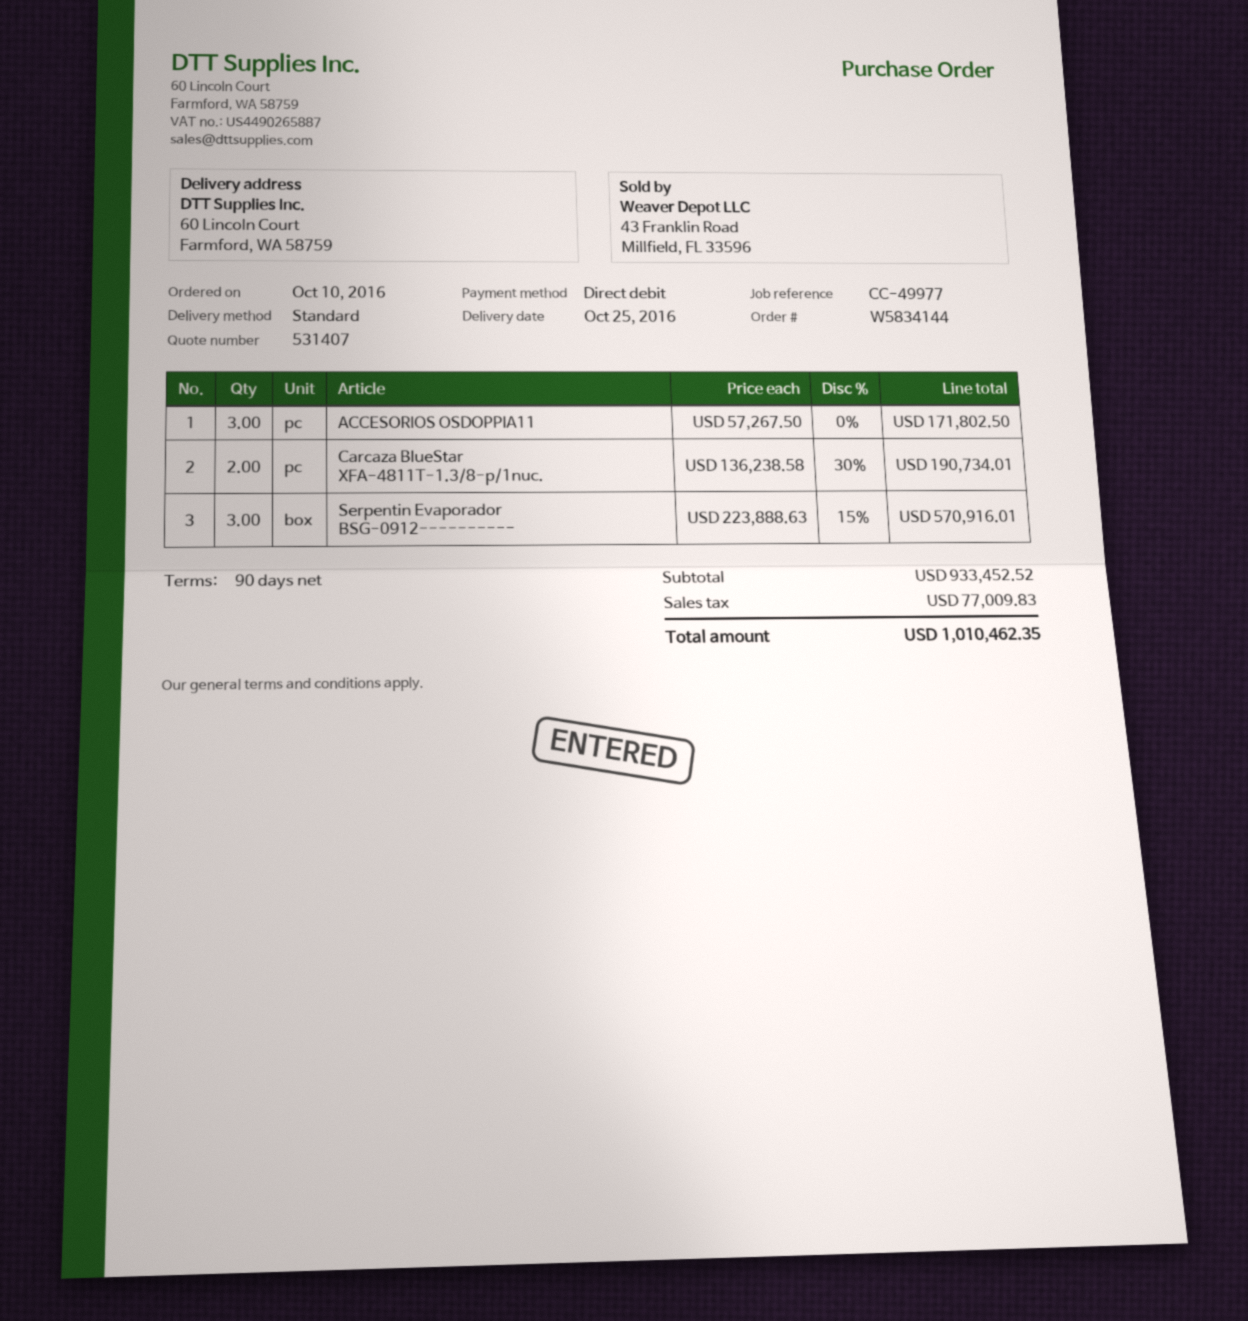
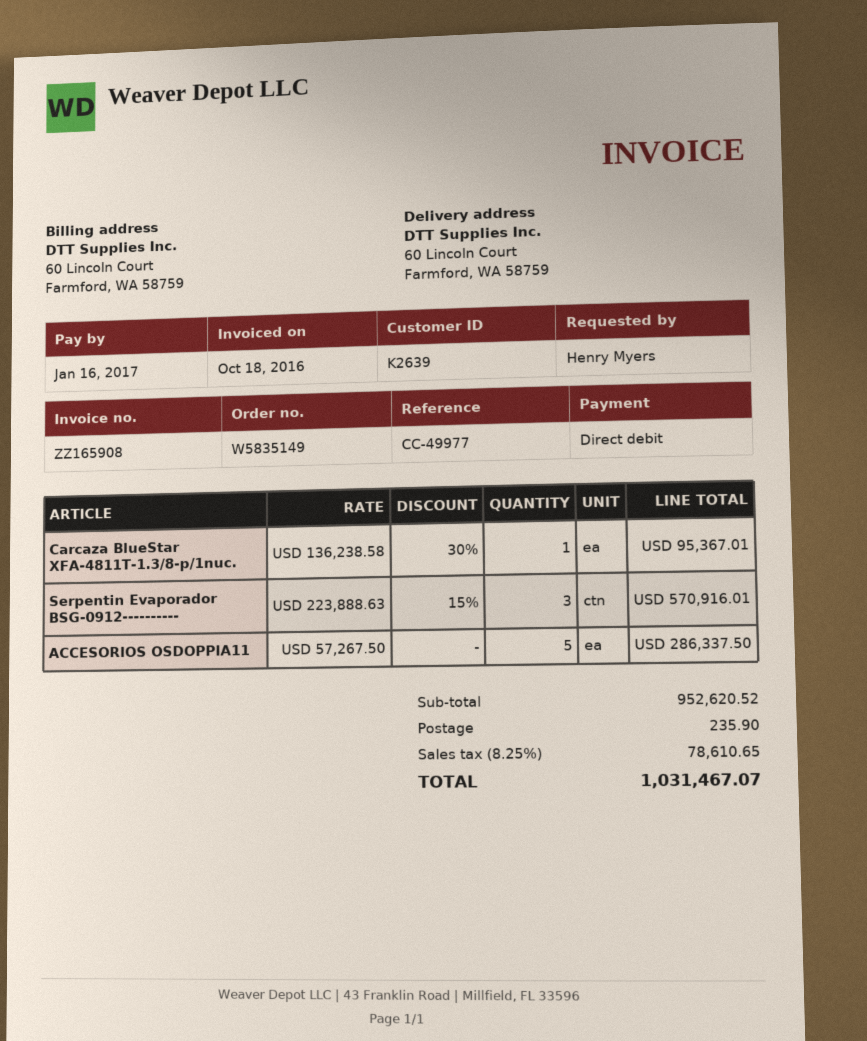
order number: W5834144 -> W5835149
ACCESORIOS OSDOPPIA11: 3 x 57267.50 = 171802.50 -> 5 x 57267.50 = 286337.50
Carcaza BlueStar XFA-4811T-1.3/8-p/1nuc.: 2 x 136238.58 - 30% = 190734.01 -> 1 x 136238.58 - 30% = 95367.01
subtotal: 933452.52 -> 952620.52
shipping: none -> 235.90
tax: 77009.83 -> 78610.65
total: 1010462.35 -> 1031467.07

